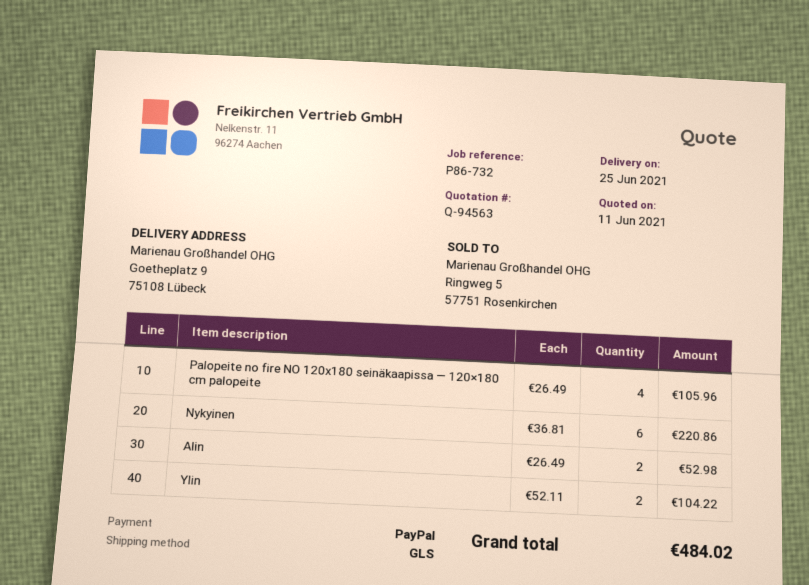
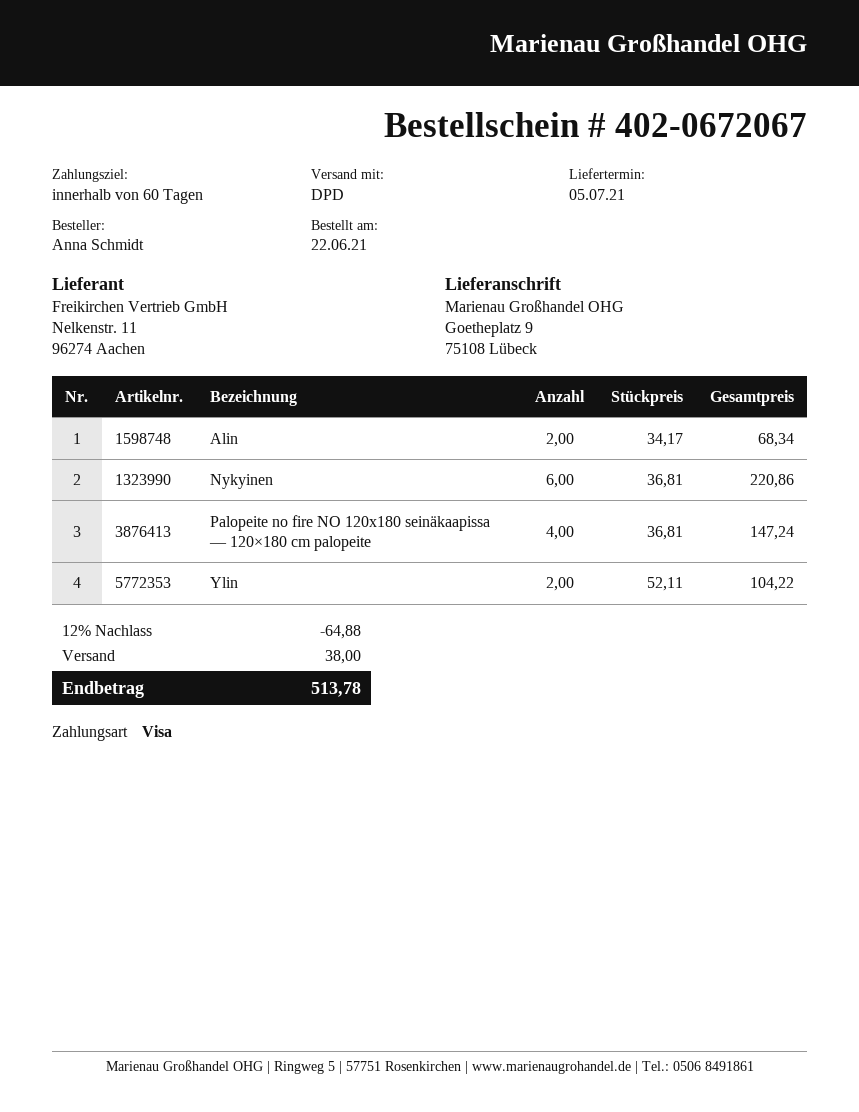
delivery date: 2021-06-25 -> 2021-07-05
payment method: PayPal -> Visa
shipping method: GLS -> DPD
Palopeite no fire NO 120x180 seinäkaapissa — 120×180 cm palopeite: 4 x 26.49 = 105.96 -> 4 x 36.81 = 147.24
Alin: 2 x 26.49 = 52.98 -> 2 x 34.17 = 68.34
discount: none -> 12% = 64.88
shipping: none -> 38.00
total: 484.02 -> 513.78

